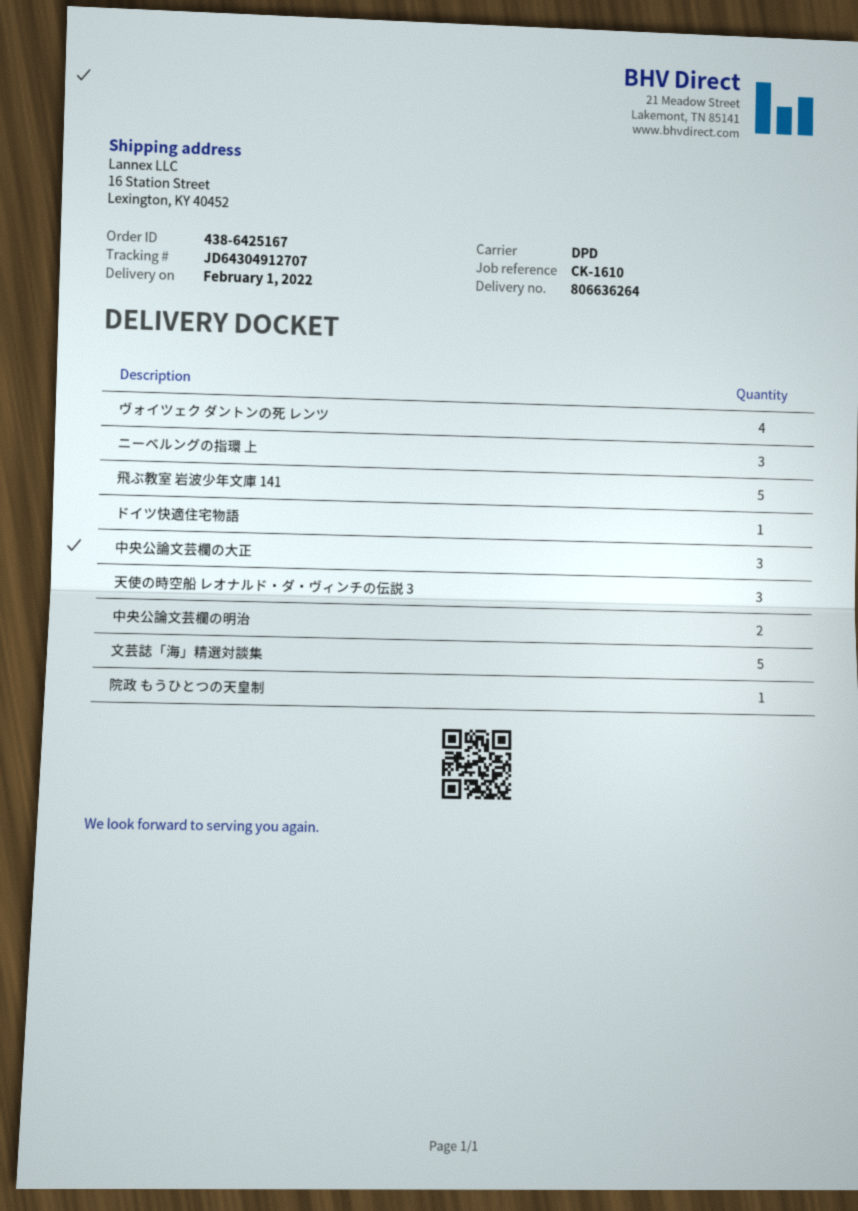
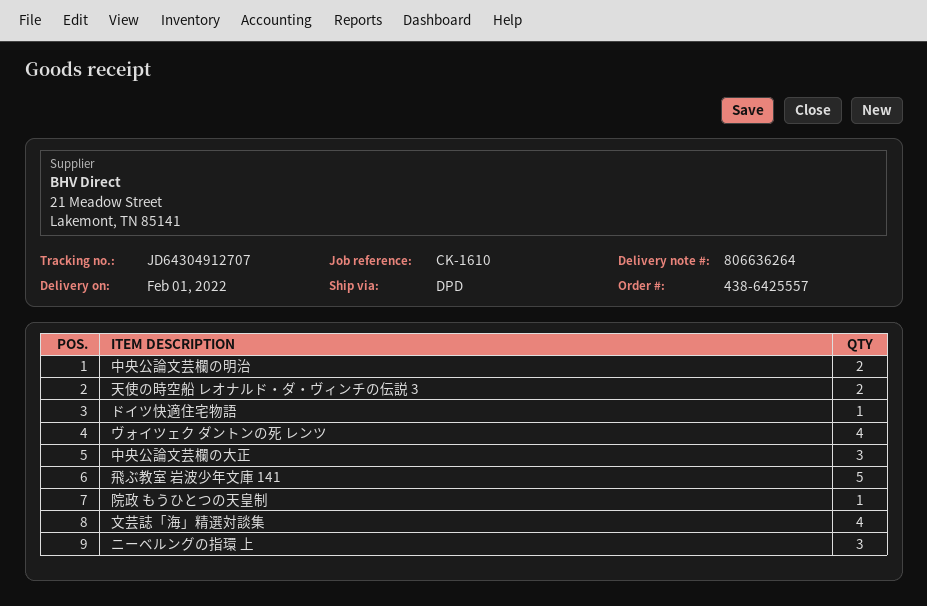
order number: 438-6425167 -> 438-6425557
天使の時空船 レオナルド・ダ・ヴィンチの伝説 3: 3 -> 2
文芸誌「海」精選対談集: 5 -> 4

